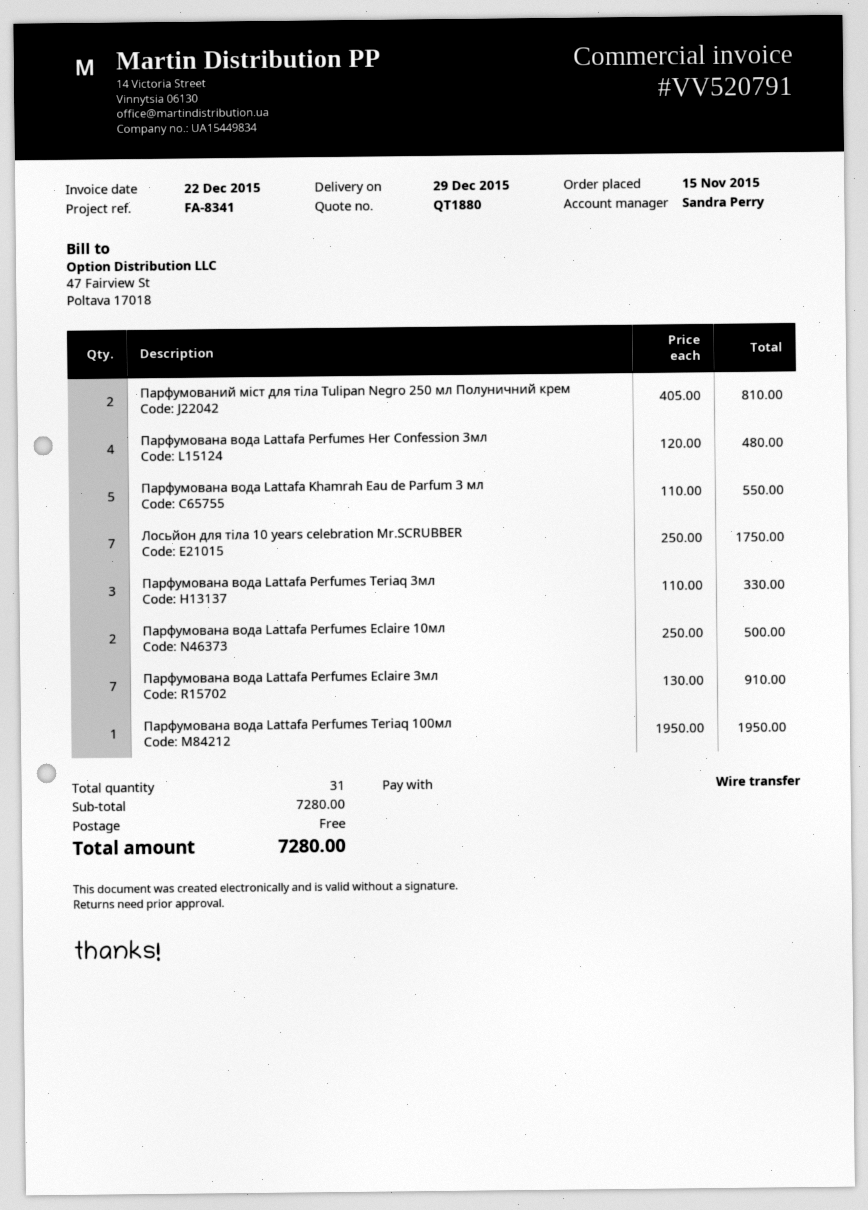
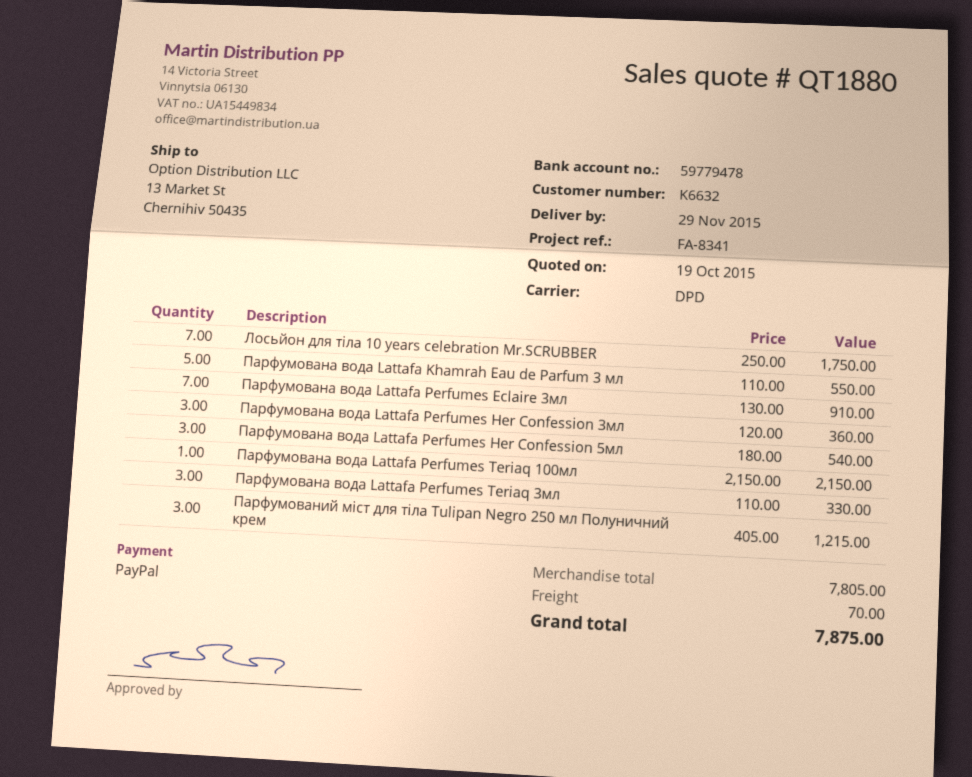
delivery date: 2015-12-29 -> 2015-11-29
payment method: bank transfer -> PayPal
Парфумований міст для тіла Tulipan Negro 250 мл Полуничний крем: 2 x 405.00 = 810.00 -> 3 x 405.00 = 1215.00
Парфумована вода Lattafa Perfumes Her Confession 3мл: 4 x 120.00 = 480.00 -> 3 x 120.00 = 360.00
Парфумована вода Lattafa Perfumes Eclaire 10мл: 2 x 250.00 = 500.00 -> none
Парфумована вода Lattafa Perfumes Teriaq 100мл: 1 x 1950.00 = 1950.00 -> 1 x 2150.00 = 2150.00
Парфумована вода Lattafa Perfumes Her Confession 5мл: none -> 3 x 180.00 = 540.00
subtotal: 7280.00 -> 7805.00
shipping: 0.00 -> 70.00
total: 7280.00 -> 7875.00

